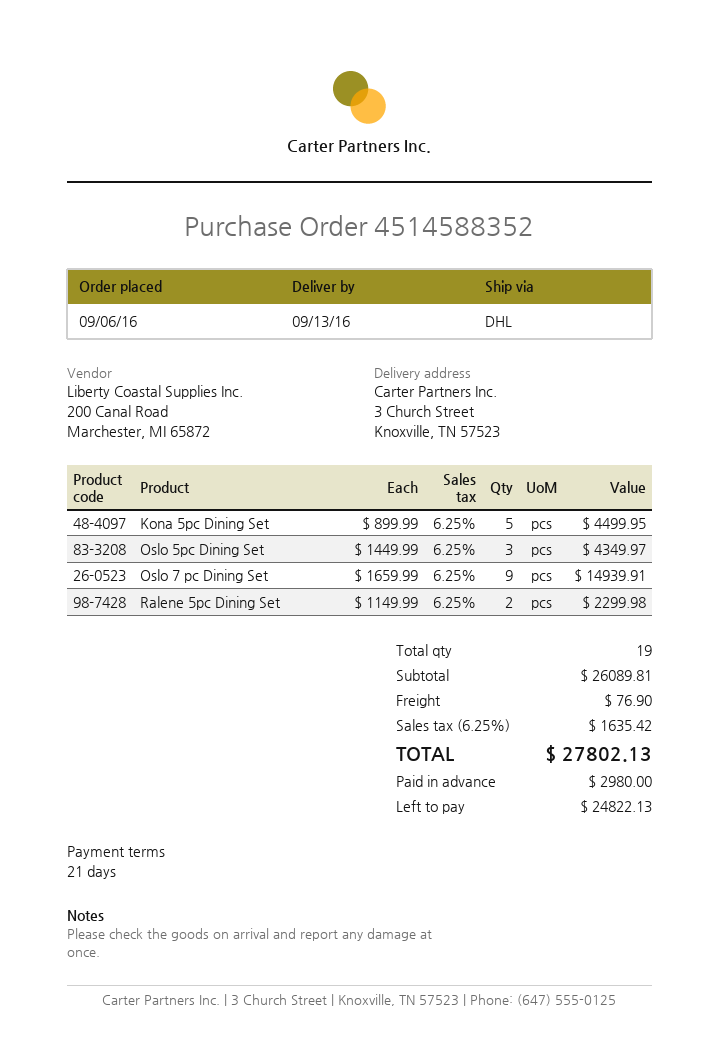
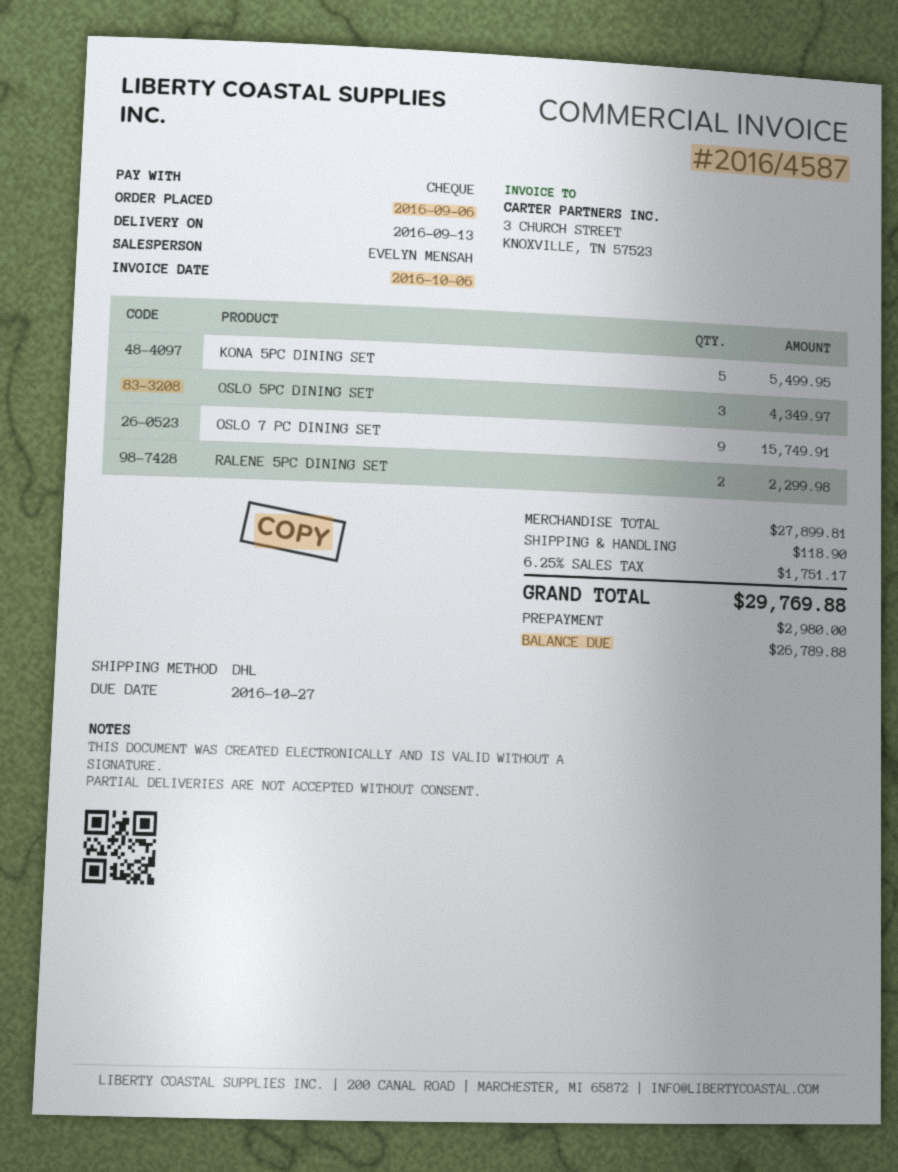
Kona 5pc Dining Set: 5 for 4499.95 -> 5 for 5499.95
Oslo 7 pc Dining Set: 9 for 14939.91 -> 9 for 15749.91
subtotal: 26089.81 -> 27899.81
shipping: 76.90 -> 118.90
tax: 6.25% = 1635.42 -> 6.25% = 1751.17
total: 27802.13 -> 29769.88
balance: 24822.13 -> 26789.88

